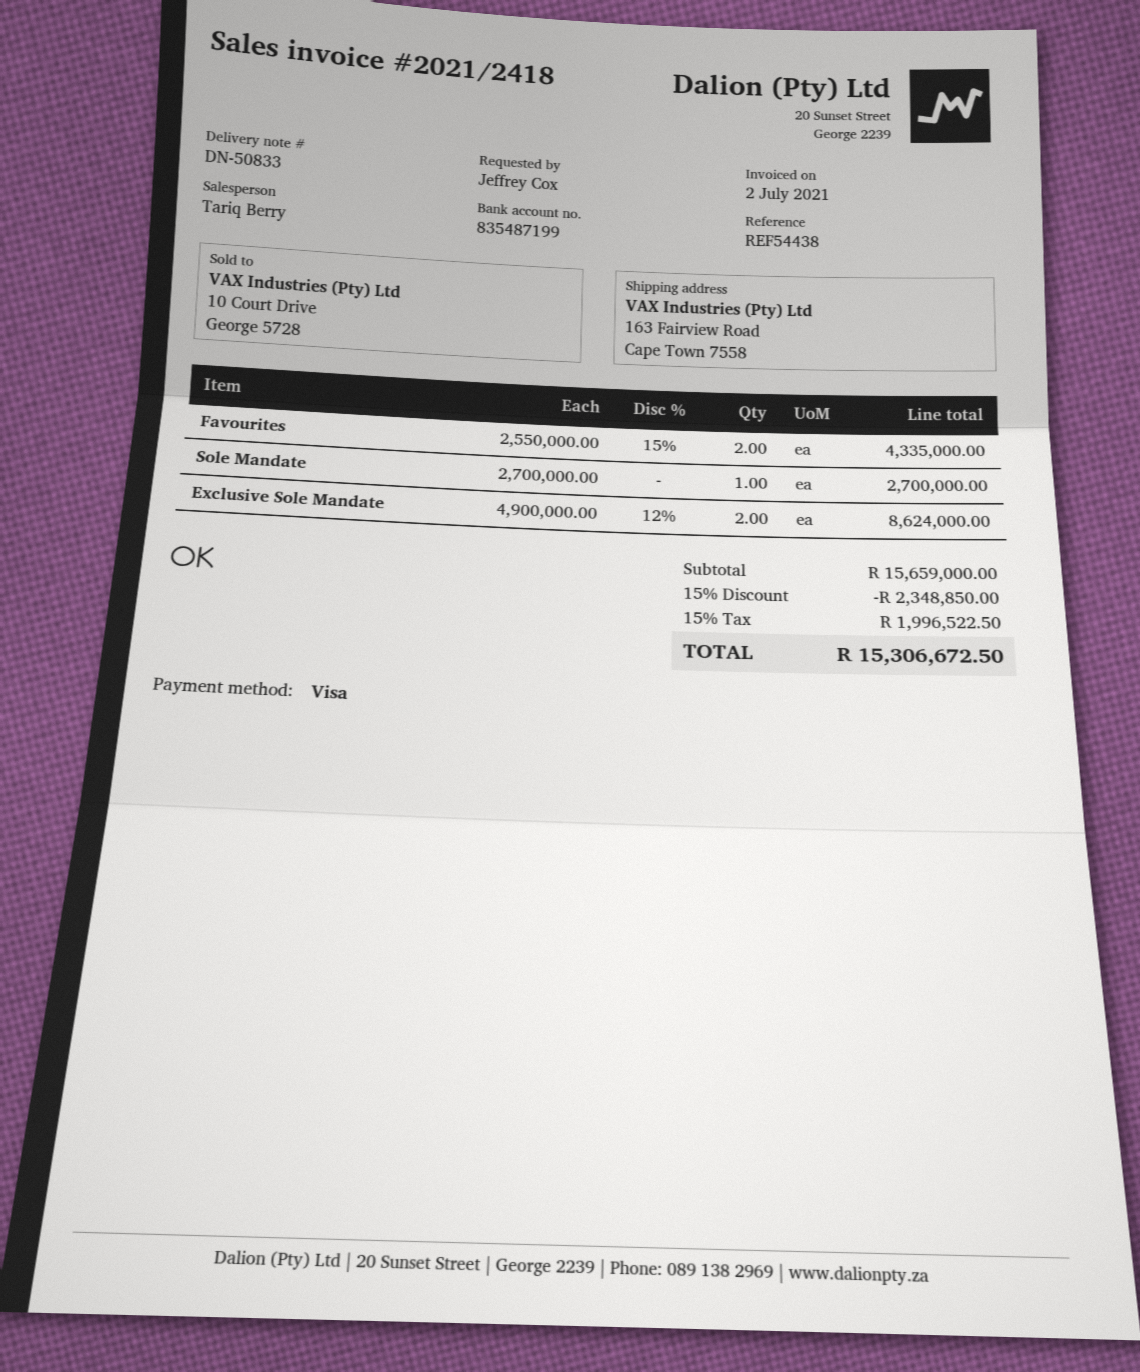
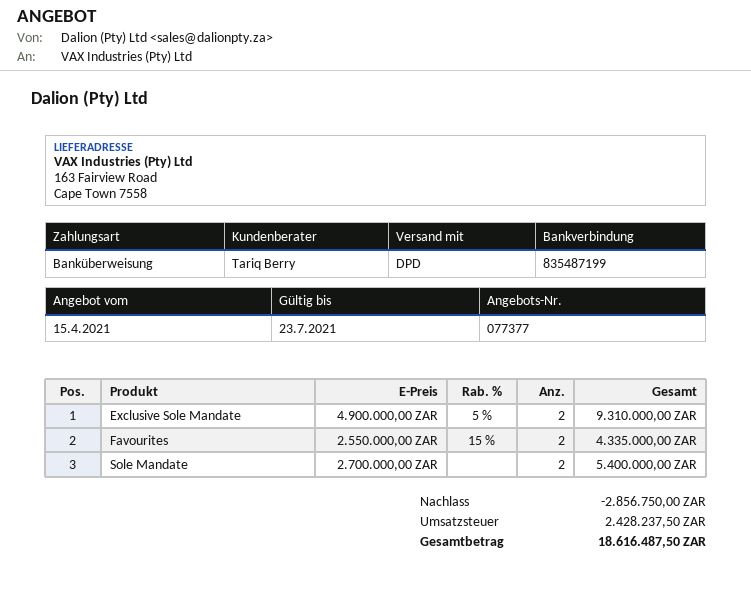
payment method: Visa -> bank transfer
Sole Mandate: 1 x 2700000.00 = 2700000.00 -> 2 x 2700000.00 = 5400000.00
Exclusive Sole Mandate: 2 x 4900000.00 - 12% = 8624000.00 -> 2 x 4900000.00 - 5% = 9310000.00
discount: 2348850.00 -> 2856750.00
tax: 1996522.50 -> 2428237.50
total: 15306672.50 -> 18616487.50

